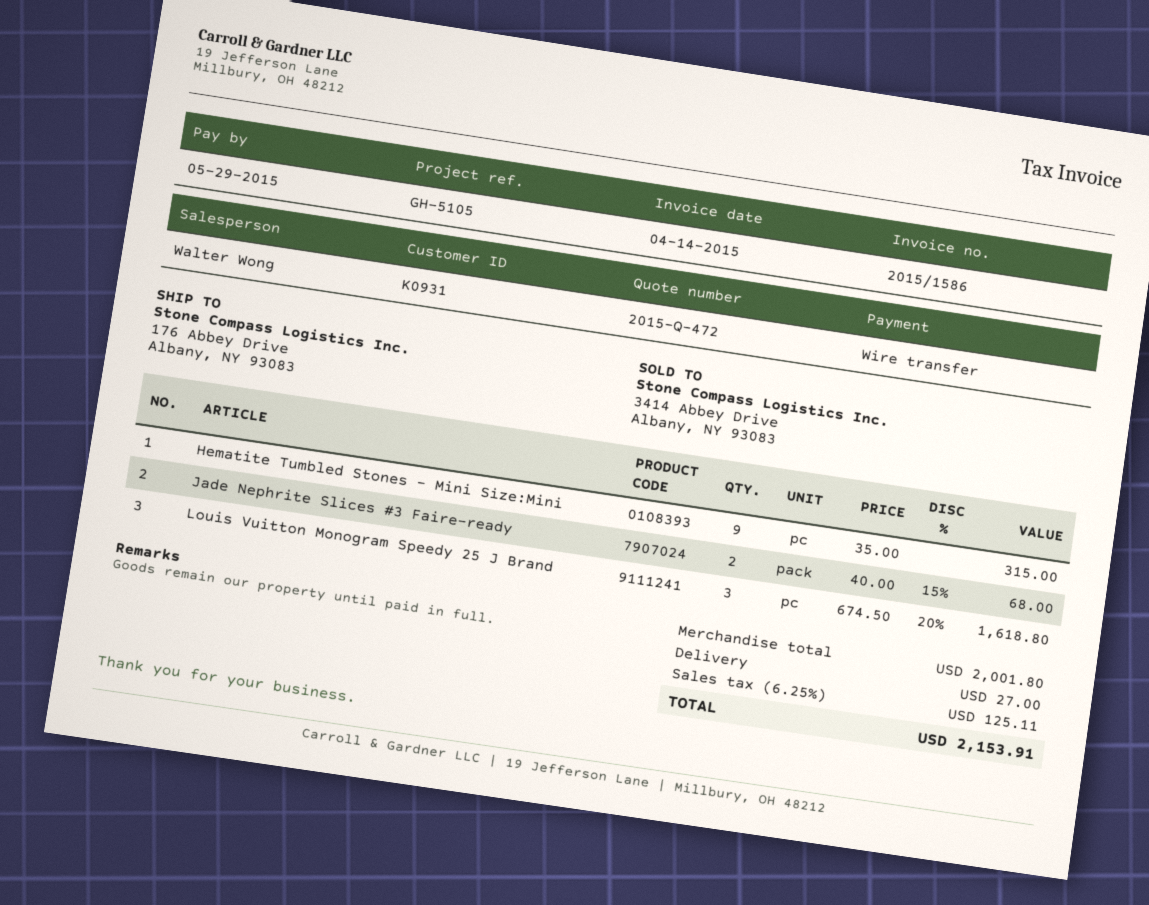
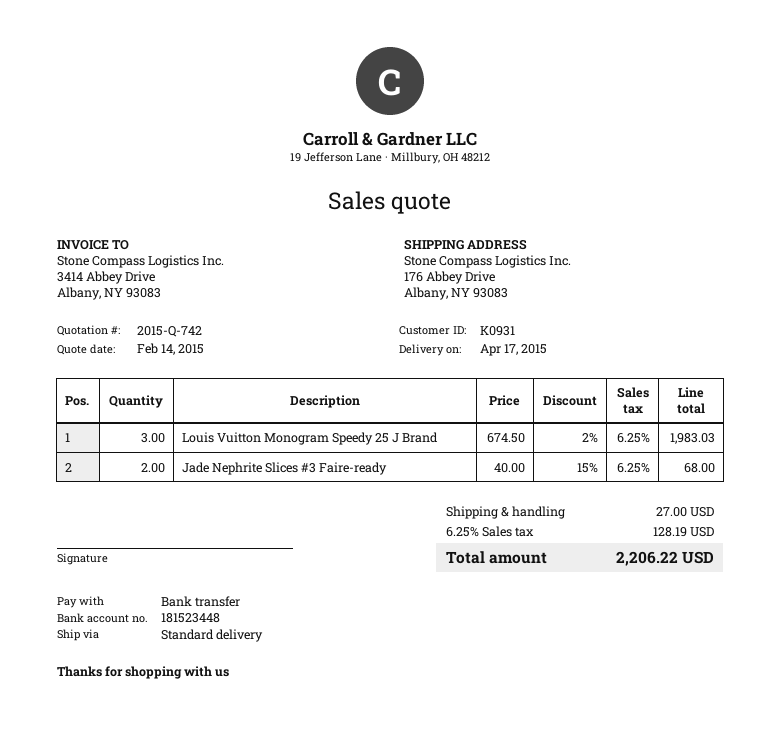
quote number: 2015-Q-472 -> 2015-Q-742
Hematite Tumbled Stones - Mini Size:Mini: 9 x 35.00 = 315.00 -> none
Louis Vuitton Monogram Speedy 25 J Brand: 3 x 674.50 - 20% = 1618.80 -> 3 x 674.50 - 2% = 1983.03
tax: 6.25% = 125.11 -> 6.25% = 128.19
total: 2153.91 -> 2206.22

